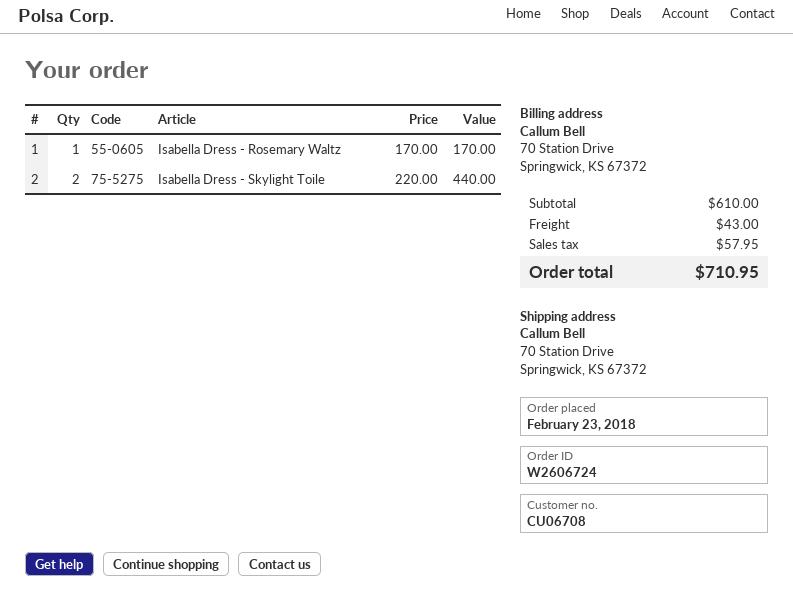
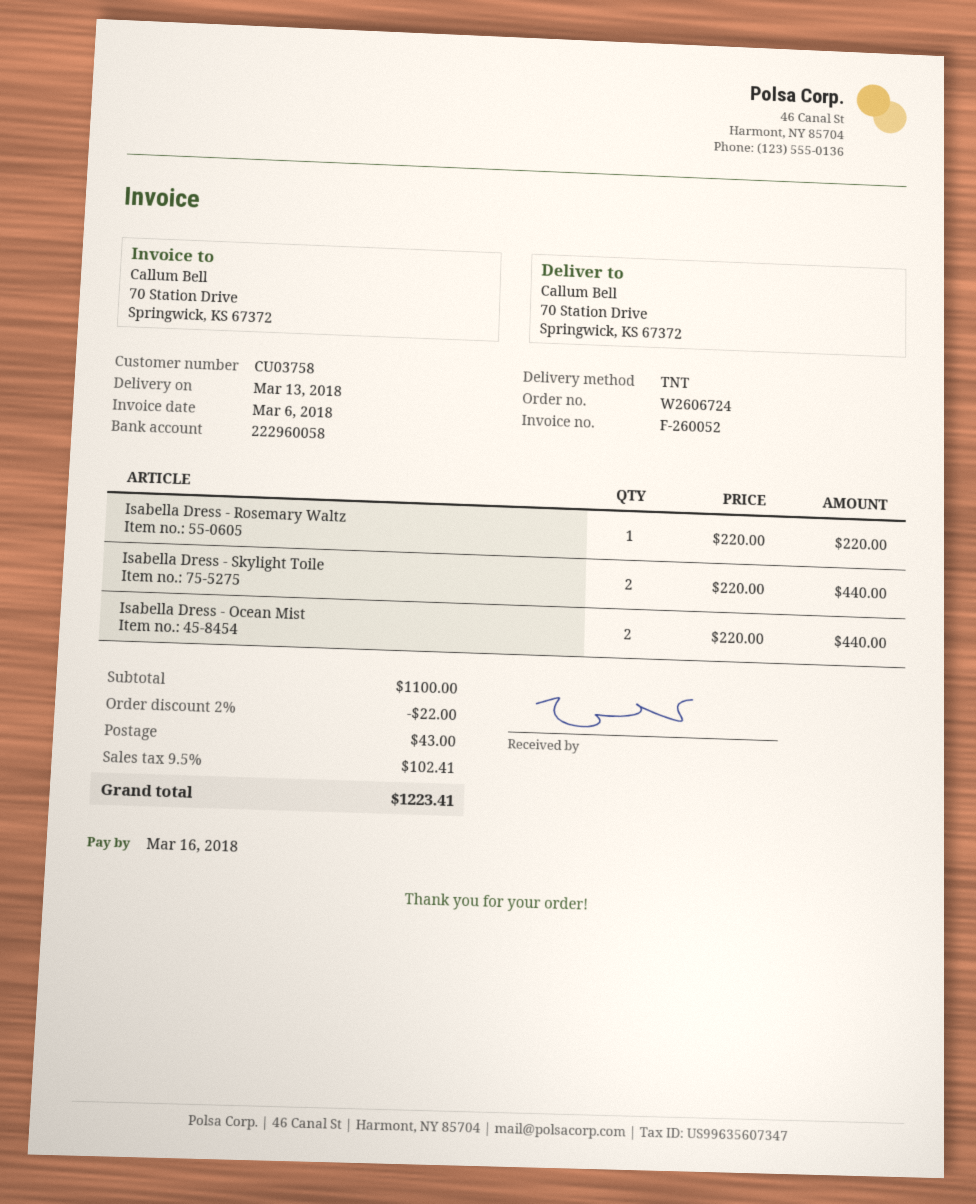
customer number: CU06708 -> CU03758
Isabella Dress - Rosemary Waltz: 1 x 170.00 = 170.00 -> 1 x 220.00 = 220.00
Isabella Dress - Ocean Mist: none -> 2 x 220.00 = 440.00
subtotal: 610.00 -> 1100.00
discount: none -> 2% = 22.00
tax: 57.95 -> 102.41
total: 710.95 -> 1223.41

